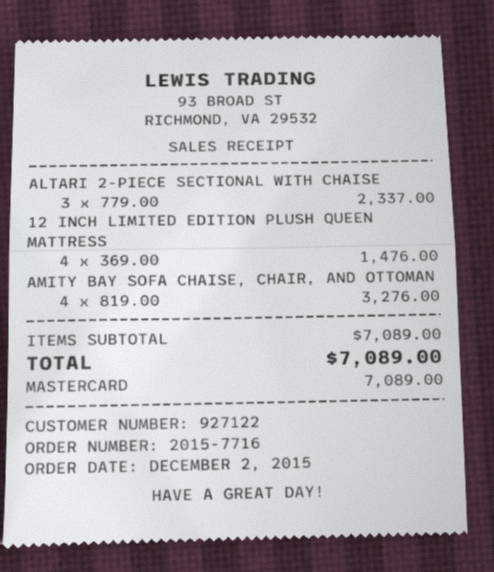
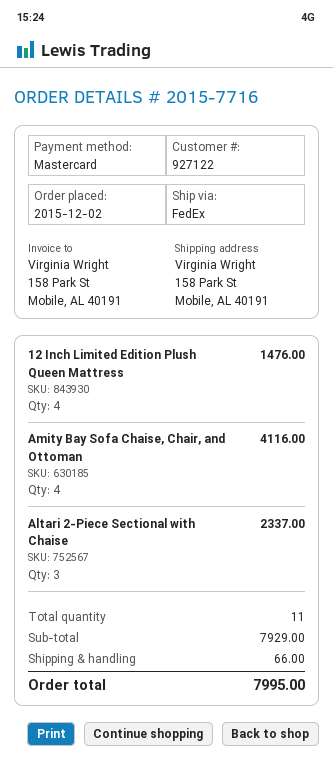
AMITY BAY SOFA CHAISE, CHAIR, AND OTTOMAN: 4 for 3276.00 -> 4 for 4116.00
subtotal: 7089.00 -> 7929.00
shipping: none -> 66.00
total: 7089.00 -> 7995.00

